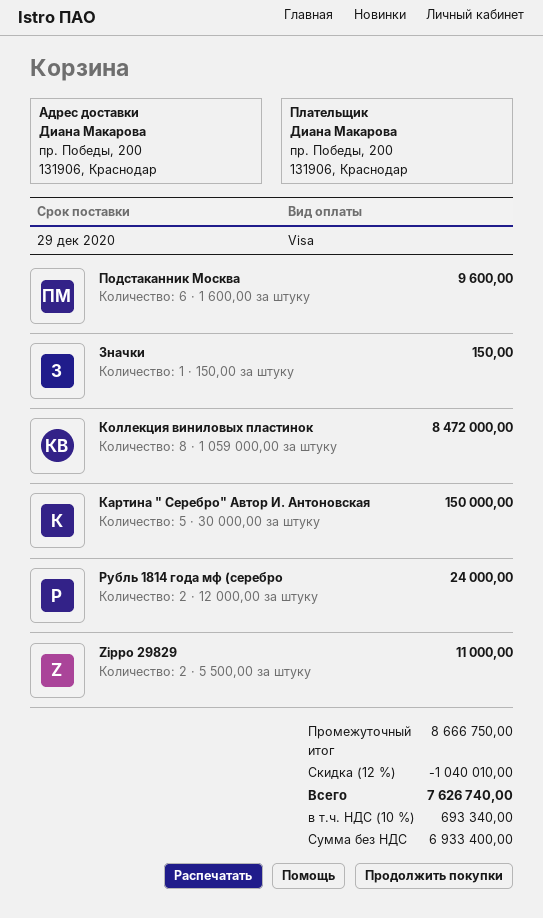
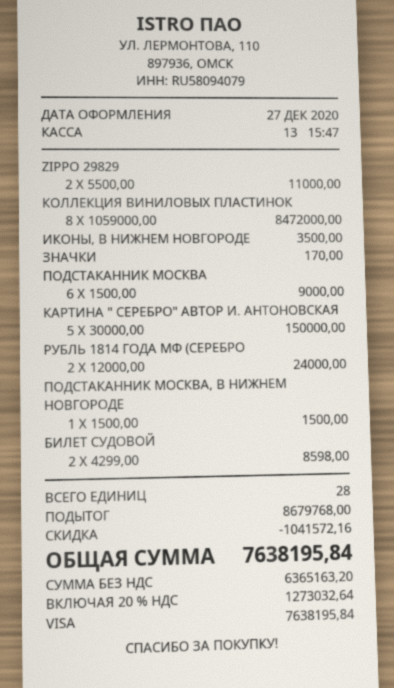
Подстаканник Москва: 6 x 1600.00 = 9600.00 -> 6 x 1500.00 = 9000.00
Значки: 1 x 150.00 = 150.00 -> 1 x 170.00 = 170.00
ИКОНЫ, В НИЖНЕМ НОВГОРОДЕ: none -> 1 x 3500.00 = 3500.00
ПОДСТАКАННИК МОСКВА, В НИЖНЕМ НОВГОРОДЕ: none -> 1 x 1500.00 = 1500.00
БИЛЕТ СУДОВОЙ: none -> 2 x 4299.00 = 8598.00
subtotal: 8666750.00 -> 8679768.00
discount: 1040010.00 -> 1041572.16
net: 6933400.00 -> 6365163.20
tax: 10% = 693340.00 -> 20% = 1273032.64
total: 7626740.00 -> 7638195.84

